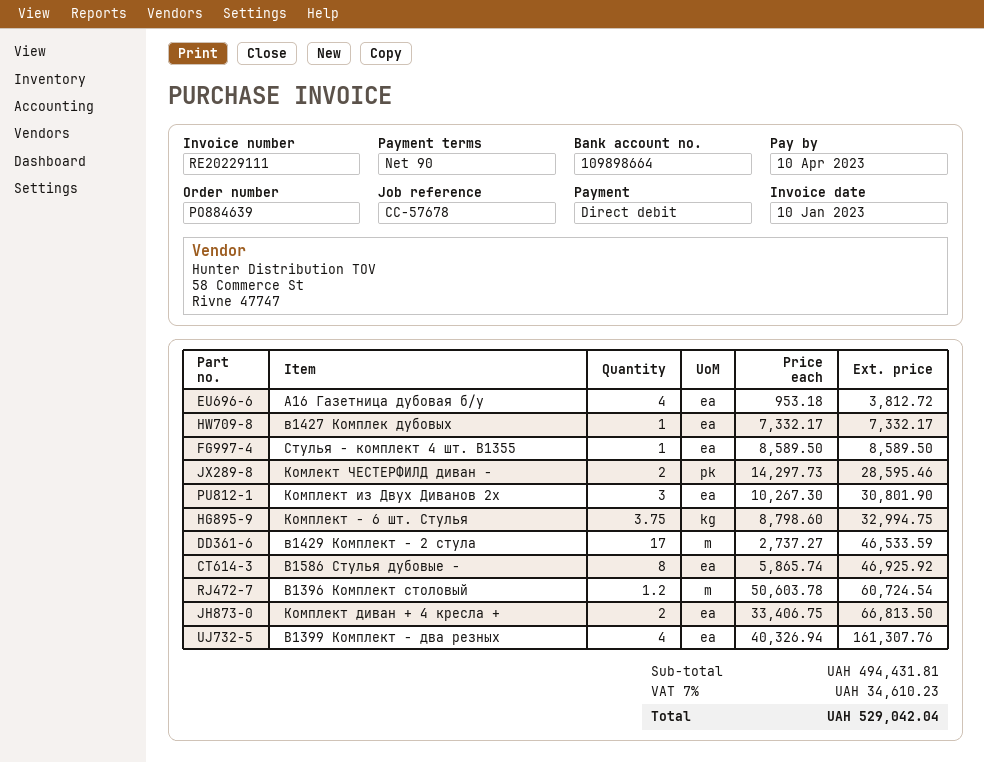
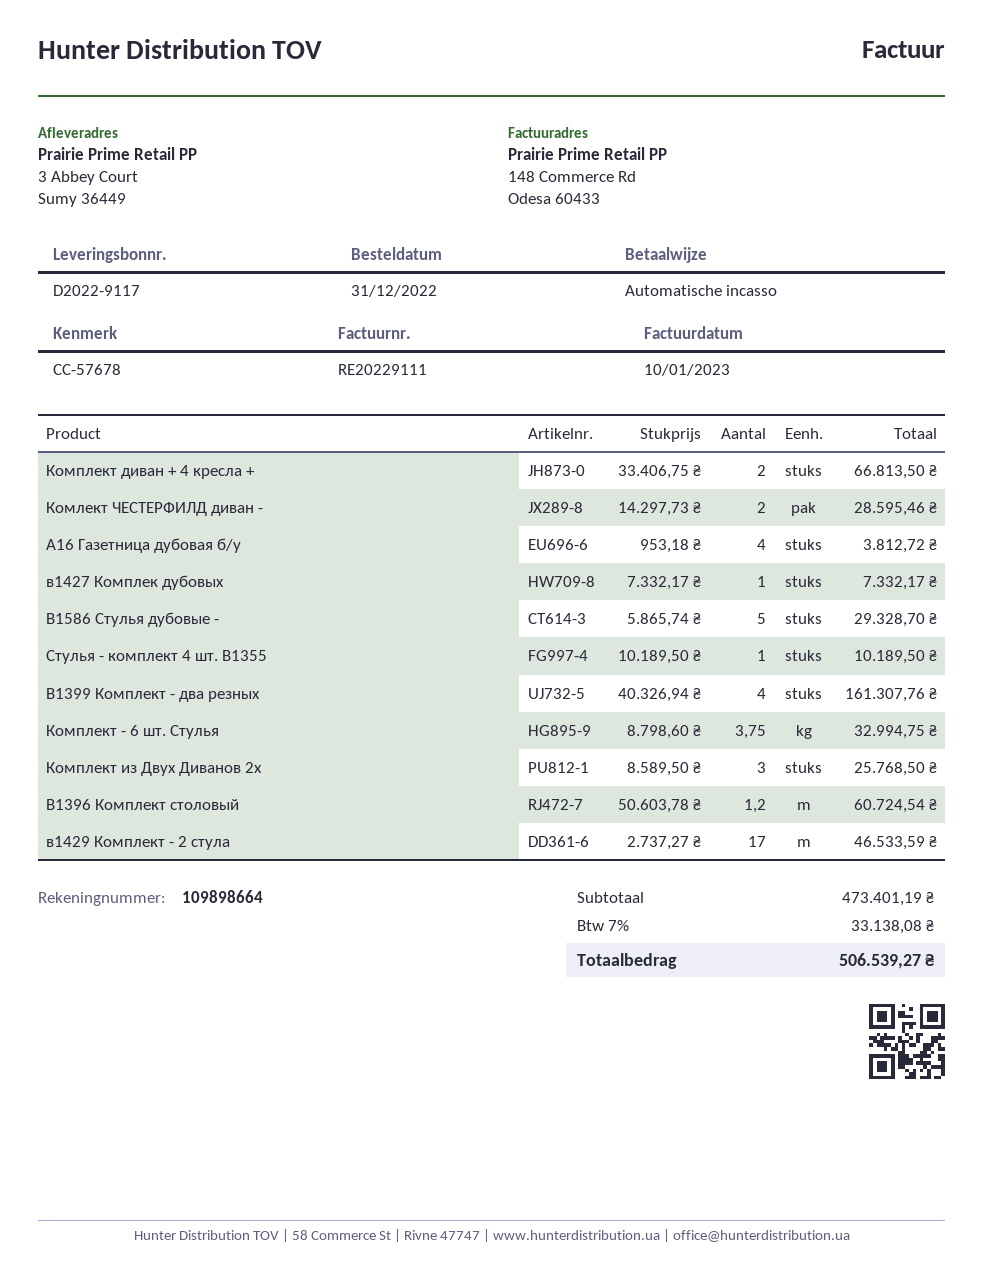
Стулья - комплект 4 шт. В1355: 1 x 8589.50 = 8589.50 -> 1 x 10189.50 = 10189.50
Комплект из Двух Диванов 2х: 3 x 10267.30 = 30801.90 -> 3 x 8589.50 = 25768.50
В1586 Стулья дубовые -: 8 x 5865.74 = 46925.92 -> 5 x 5865.74 = 29328.70
subtotal: 494431.81 -> 473401.19
tax: 7% = 34610.23 -> 7% = 33138.08
total: 529042.04 -> 506539.27

